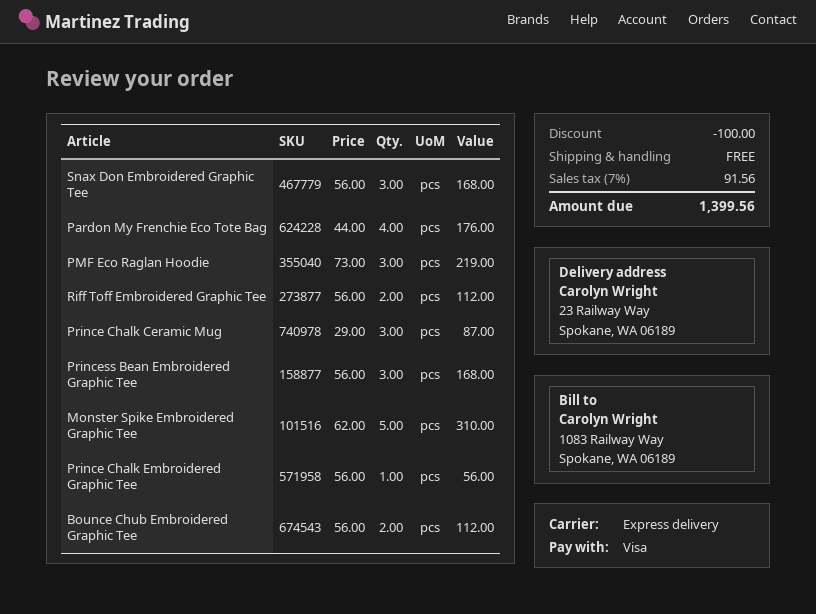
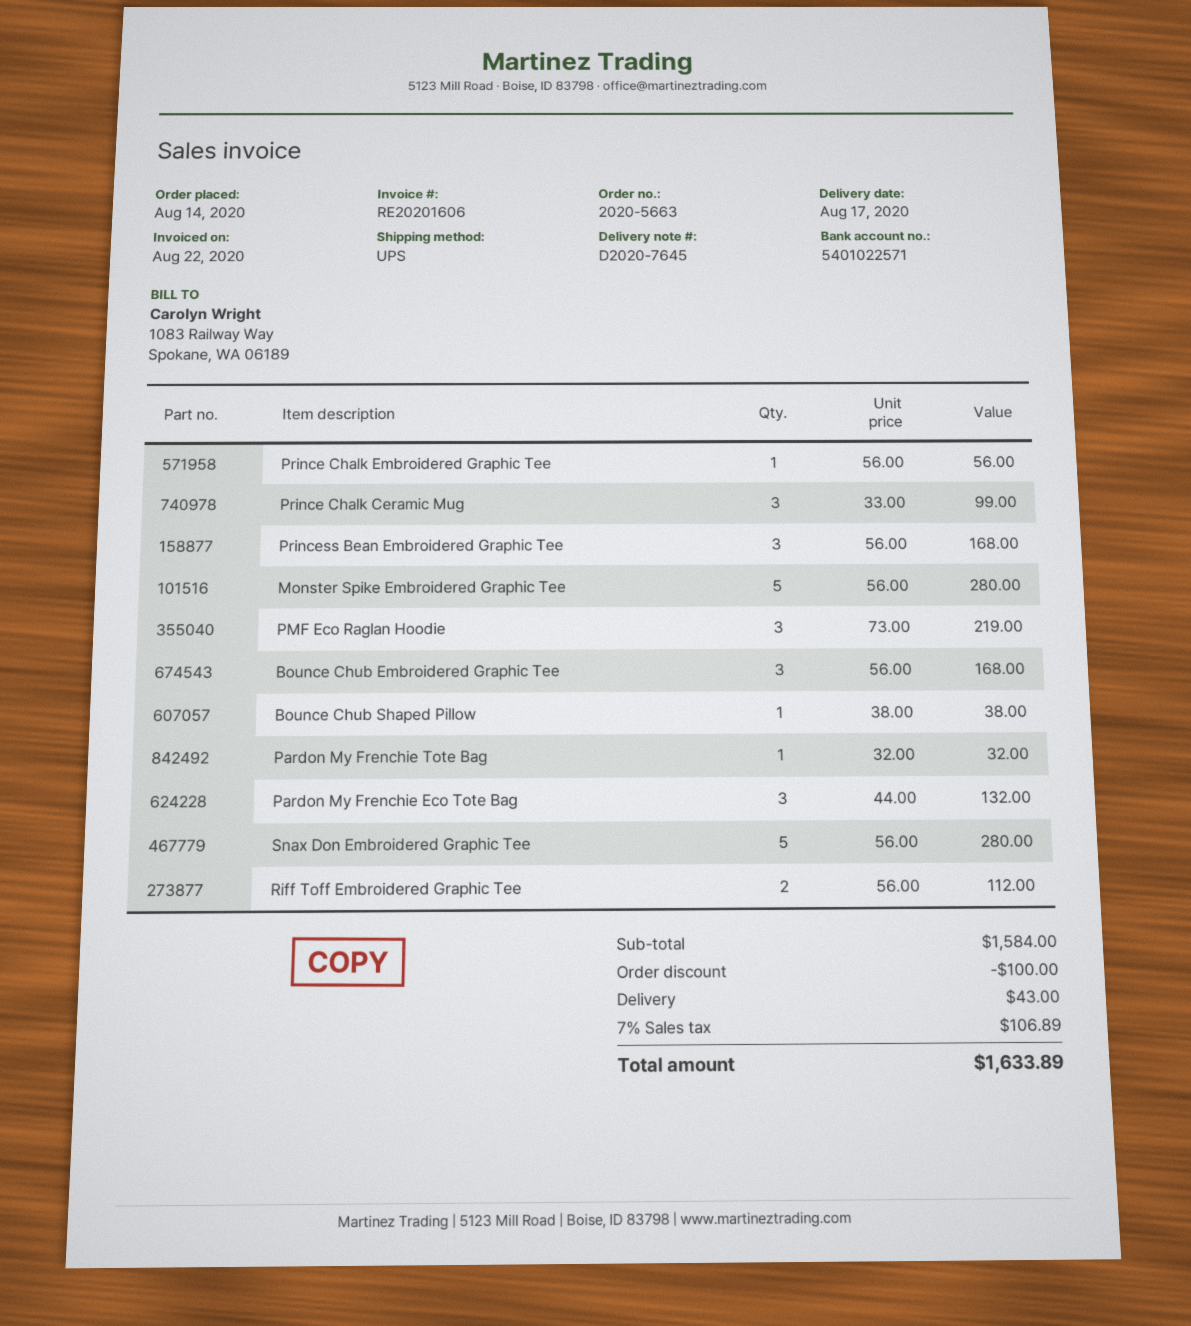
shipping method: express -> UPS
Snax Don Embroidered Graphic Tee: 3 x 56.00 = 168.00 -> 5 x 56.00 = 280.00
Pardon My Frenchie Eco Tote Bag: 4 x 44.00 = 176.00 -> 3 x 44.00 = 132.00
Prince Chalk Ceramic Mug: 3 x 29.00 = 87.00 -> 3 x 33.00 = 99.00
Monster Spike Embroidered Graphic Tee: 5 x 62.00 = 310.00 -> 5 x 56.00 = 280.00
Bounce Chub Embroidered Graphic Tee: 2 x 56.00 = 112.00 -> 3 x 56.00 = 168.00
Bounce Chub Shaped Pillow: none -> 1 x 38.00 = 38.00
Pardon My Frenchie Tote Bag: none -> 1 x 32.00 = 32.00
shipping: 0.00 -> 43.00
tax: 7% = 91.56 -> 7% = 106.89
total: 1399.56 -> 1633.89

